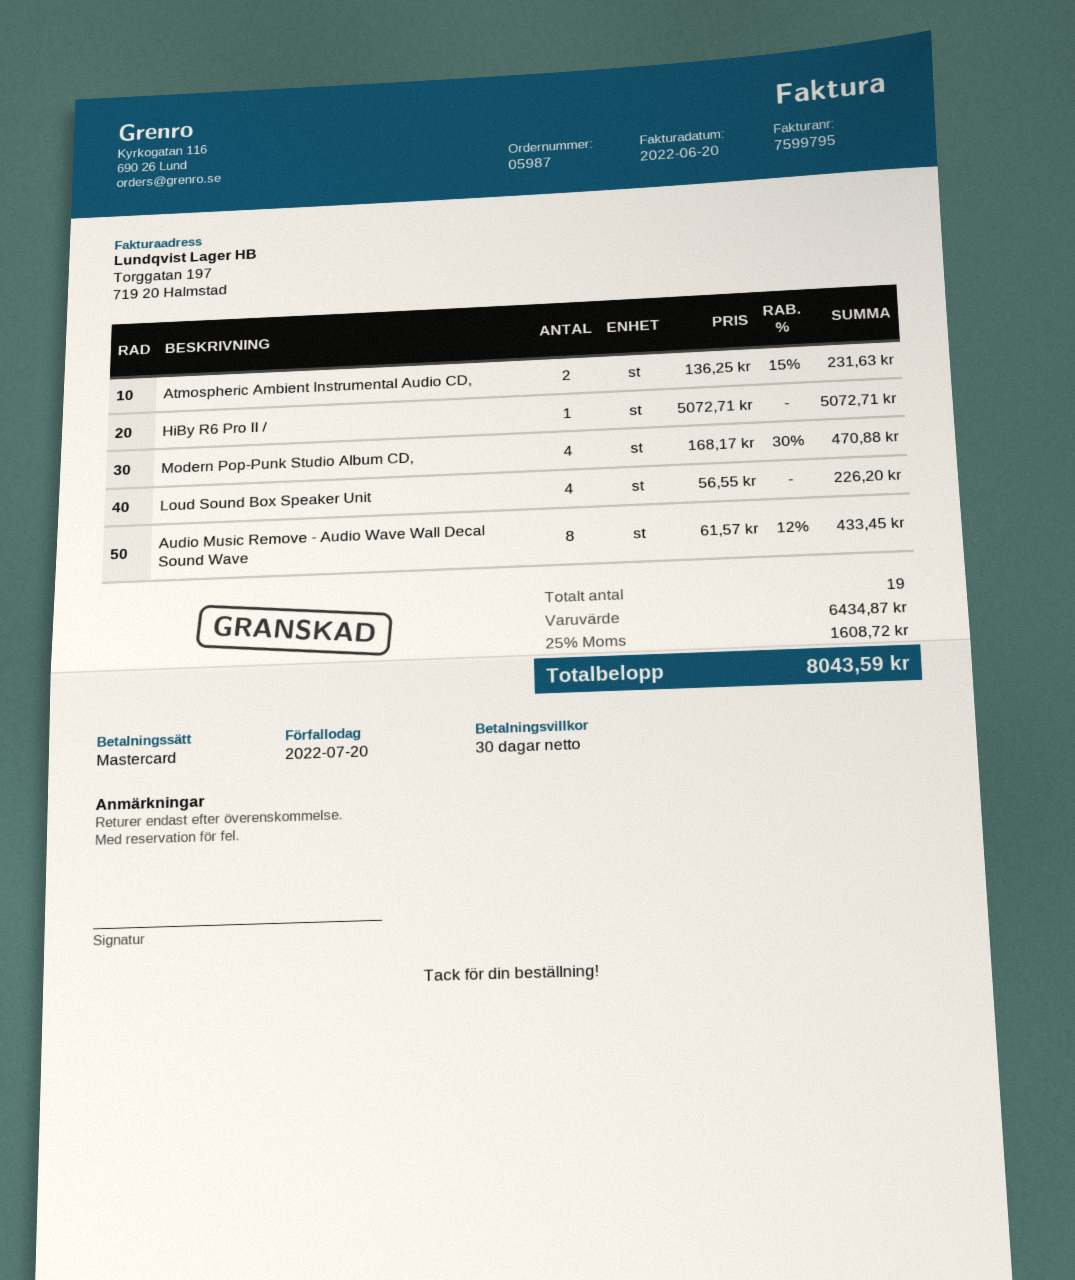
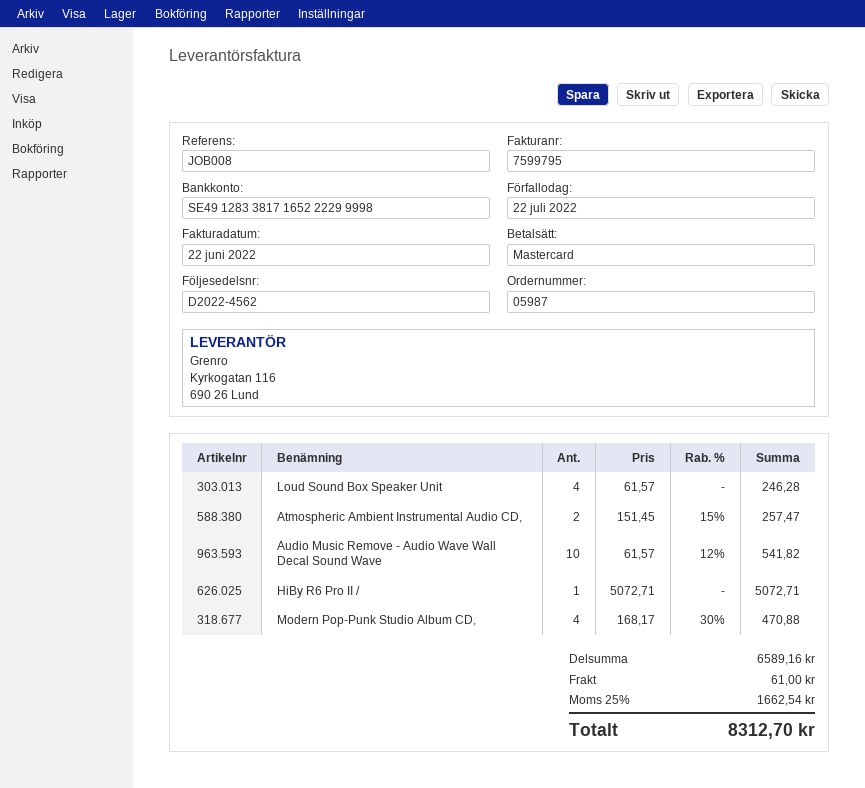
invoice date: 2022-06-20 -> 2022-06-22
due date: 2022-07-20 -> 2022-07-22
Atmospheric Ambient Instrumental Audio CD,: 2 x 136.25 - 15% = 231.63 -> 2 x 151.45 - 15% = 257.47
Loud Sound Box Speaker Unit: 4 x 56.55 = 226.20 -> 4 x 61.57 = 246.28
Audio Music Remove - Audio Wave Wall Decal Sound Wave: 8 x 61.57 - 12% = 433.45 -> 10 x 61.57 - 12% = 541.82
subtotal: 6434.87 -> 6589.16
shipping: none -> 61.00
tax: 25% = 1608.72 -> 25% = 1662.54
total: 8043.59 -> 8312.70

